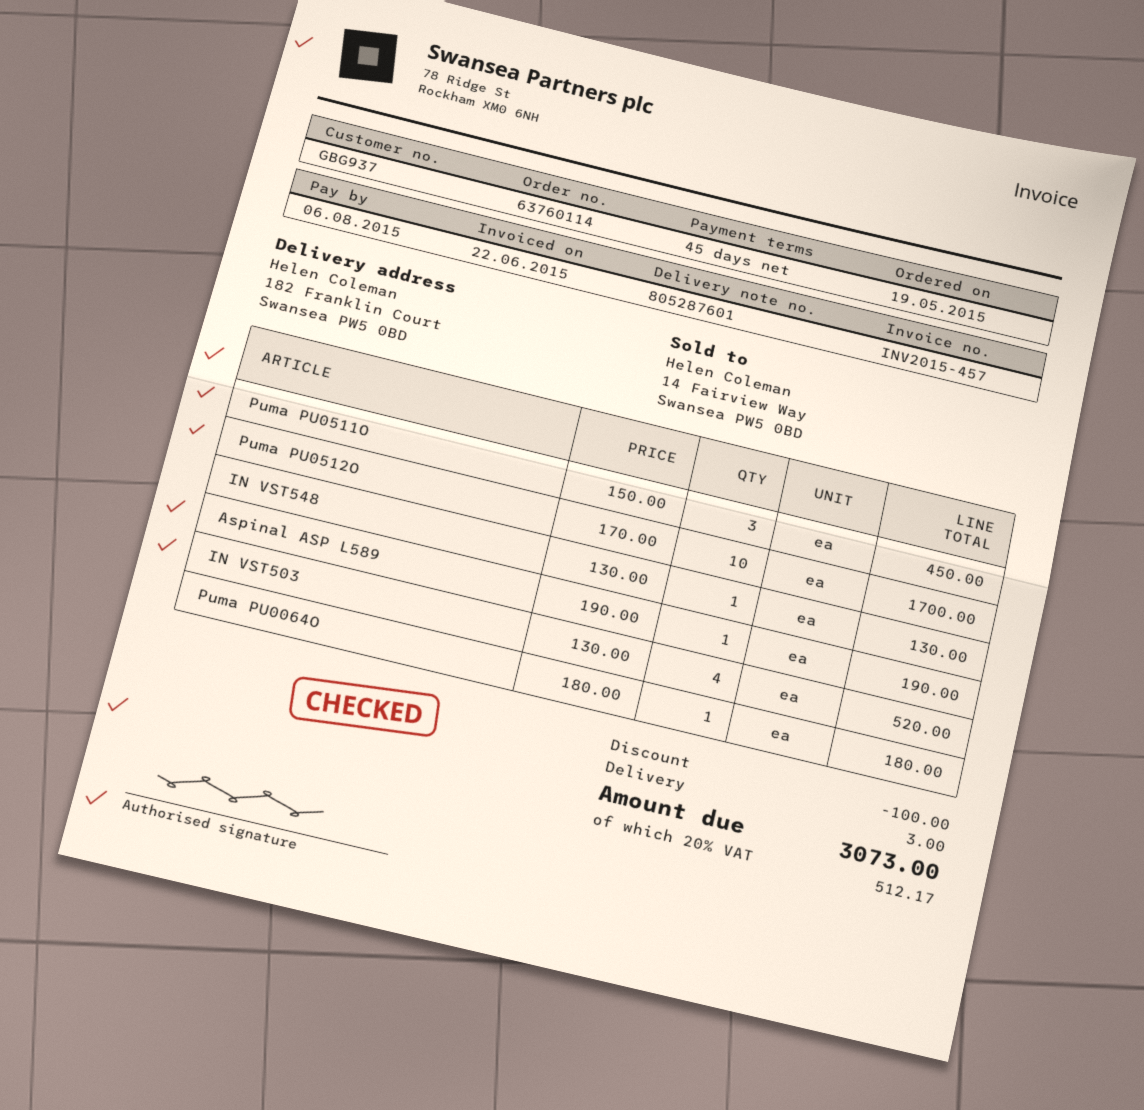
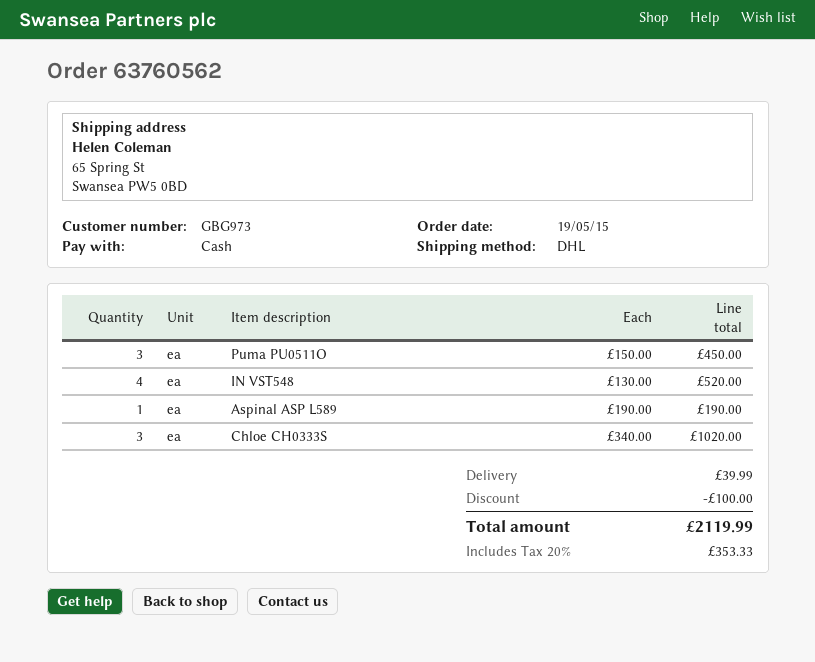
order number: 63760114 -> 63760562
customer number: GBG937 -> GBG973
ship to: 182 Franklin Court, Swansea PW5 0BD -> 65 Spring St, Swansea PW5 0BD
Puma PU0512O: 10 x 170.00 = 1700.00 -> none
IN VST548: 1 x 130.00 = 130.00 -> 4 x 130.00 = 520.00
IN VST503: 4 x 130.00 = 520.00 -> none
Puma PU0064O: 1 x 180.00 = 180.00 -> none
Chloe CH0333S: none -> 3 x 340.00 = 1020.00
shipping: 3.00 -> 39.99
tax: 20% = 512.17 -> 20% = 353.33
total: 3073.00 -> 2119.99

